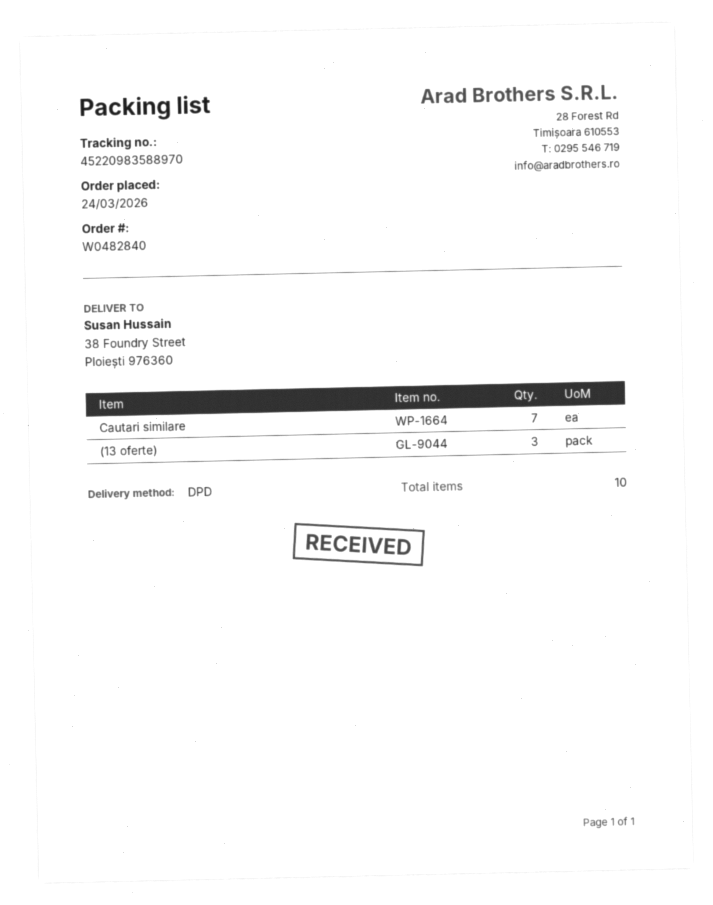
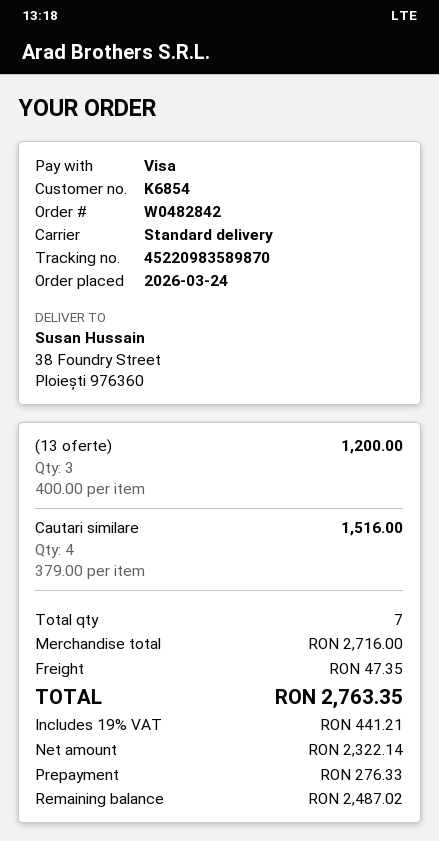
order number: W0482840 -> W0482842
shipping method: DPD -> standard
tracking number: 45220983588970 -> 45220983589870
Cautari similare: 7 -> 4
total quantity: 10 -> 7

